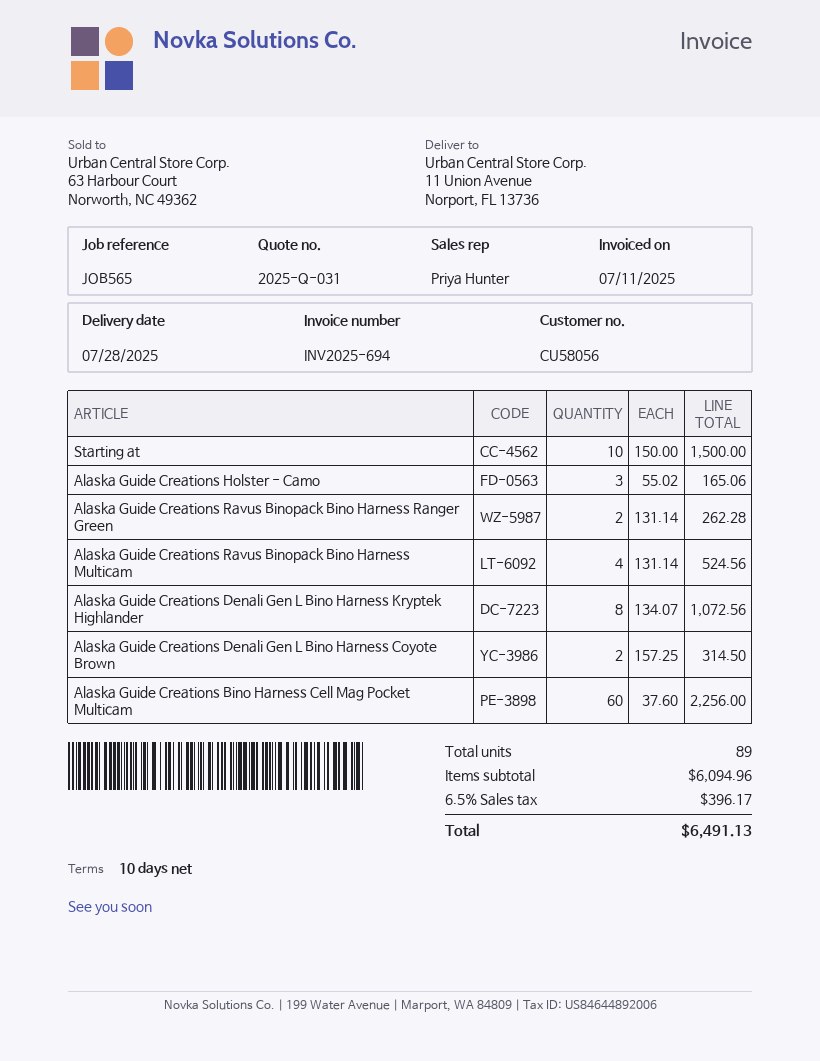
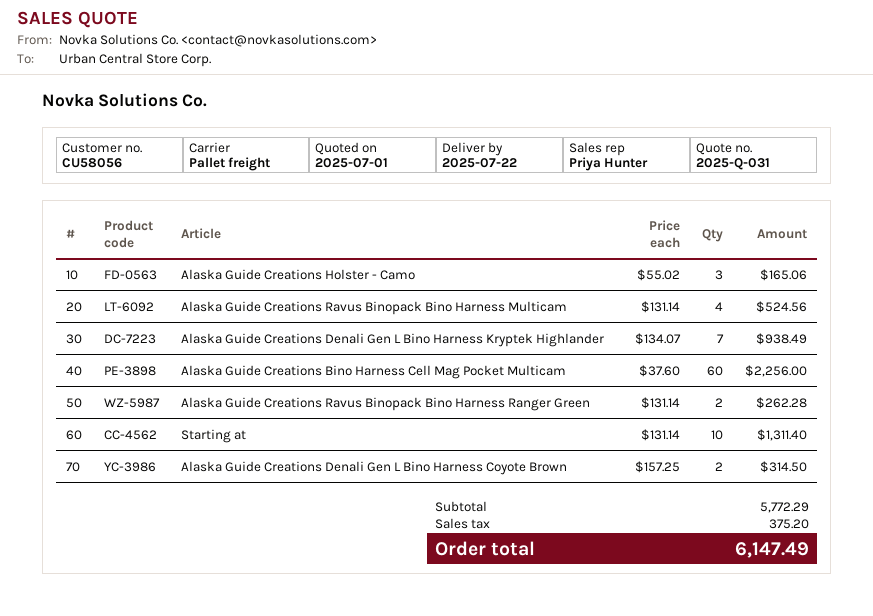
delivery date: 2025-07-28 -> 2025-07-22
Starting at: 10 x 150.00 = 1500.00 -> 10 x 131.14 = 1311.40
Alaska Guide Creations Denali Gen L Bino Harness Kryptek Highlander: 8 x 134.07 = 1072.56 -> 7 x 134.07 = 938.49
subtotal: 6094.96 -> 5772.29
tax: 396.17 -> 375.20
total: 6491.13 -> 6147.49

